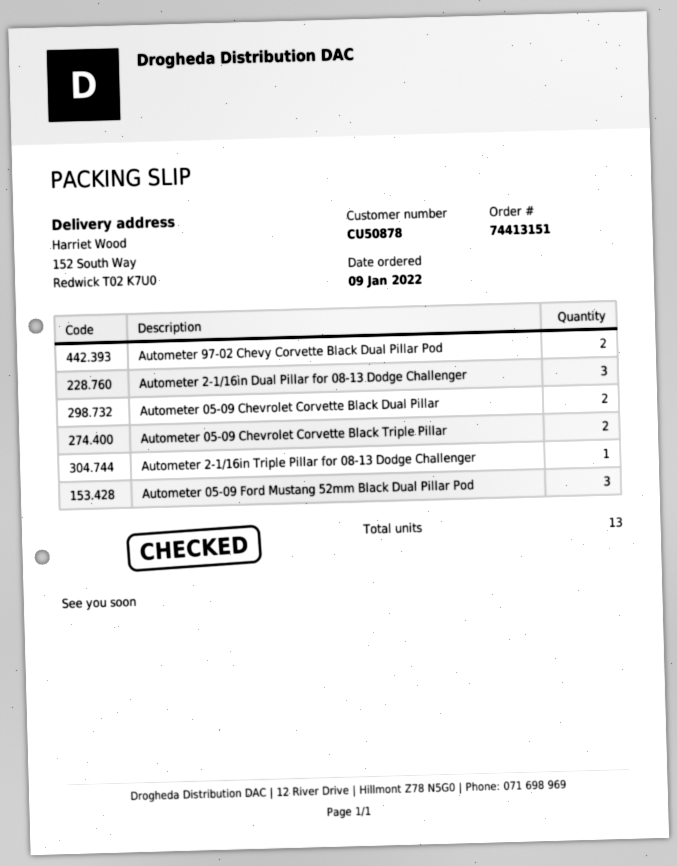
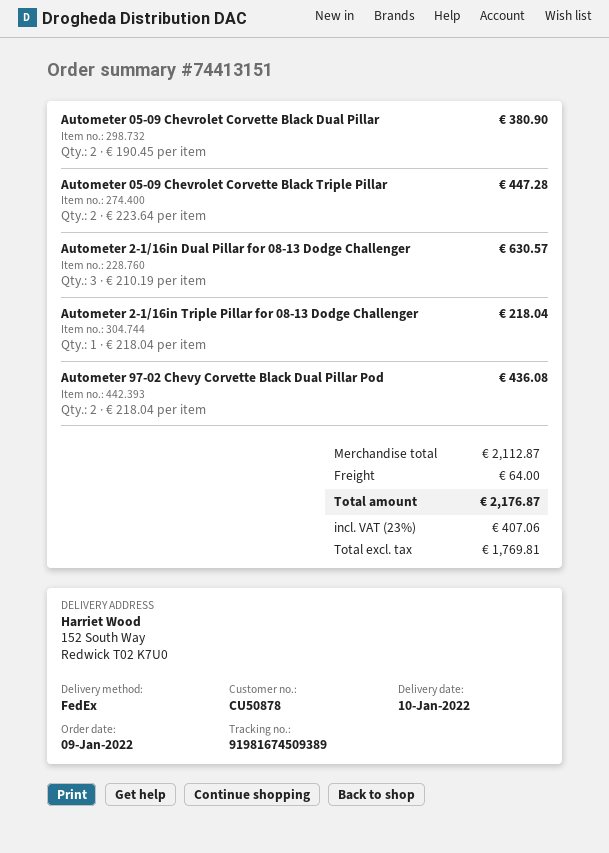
Autometer 05-09 Ford Mustang 52mm Black Dual Pillar Pod: 3 -> none

